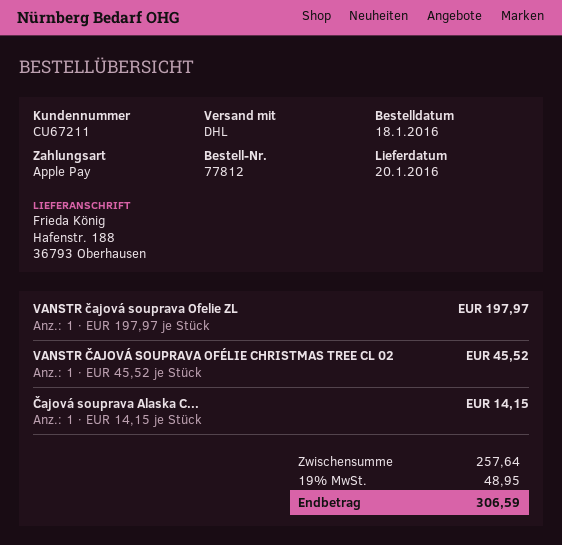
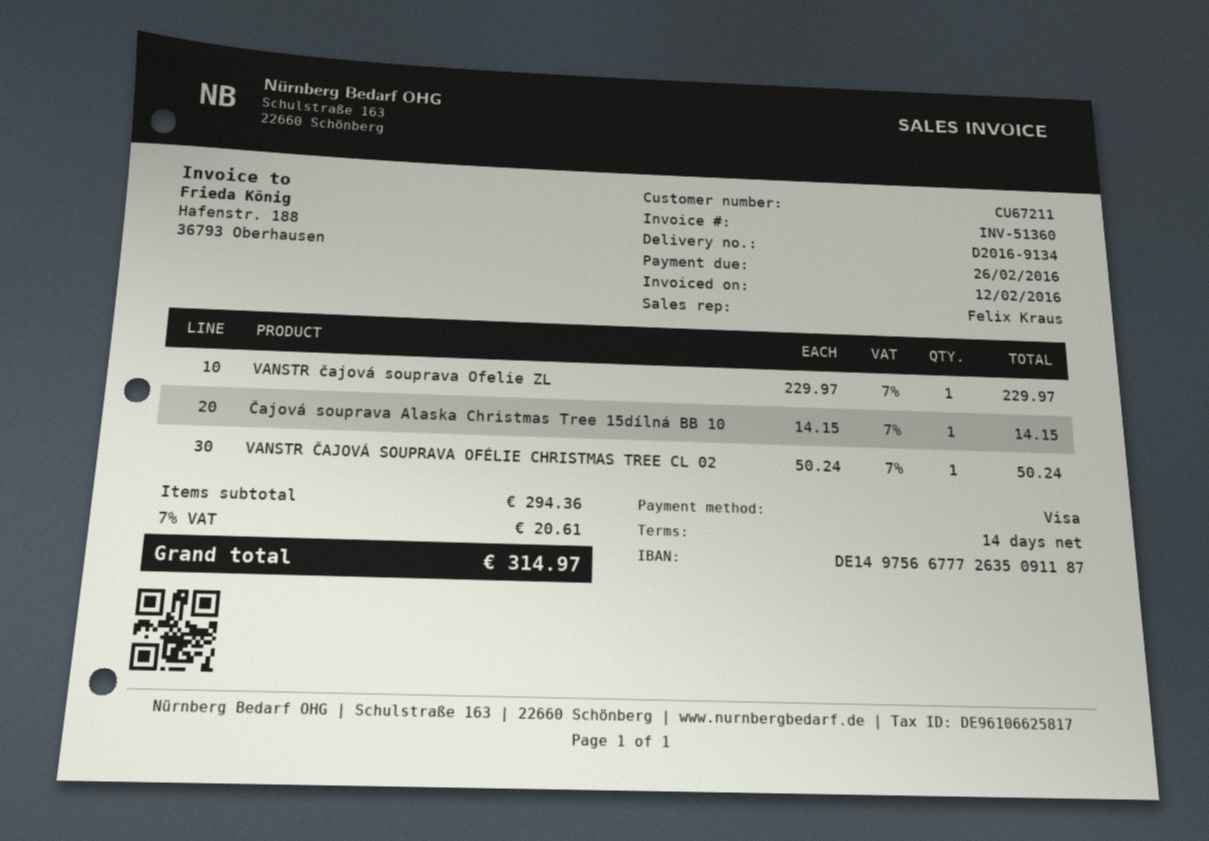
payment method: Apple Pay -> Visa
VANSTR čajová souprava Ofelie ZL: 1 x 197.97 = 197.97 -> 1 x 229.97 = 229.97
VANSTR ČAJOVÁ SOUPRAVA OFÉLIE CHRISTMAS TREE CL 02: 1 x 45.52 = 45.52 -> 1 x 50.24 = 50.24
subtotal: 257.64 -> 294.36
tax: 19% = 48.95 -> 7% = 20.61
total: 306.59 -> 314.97

